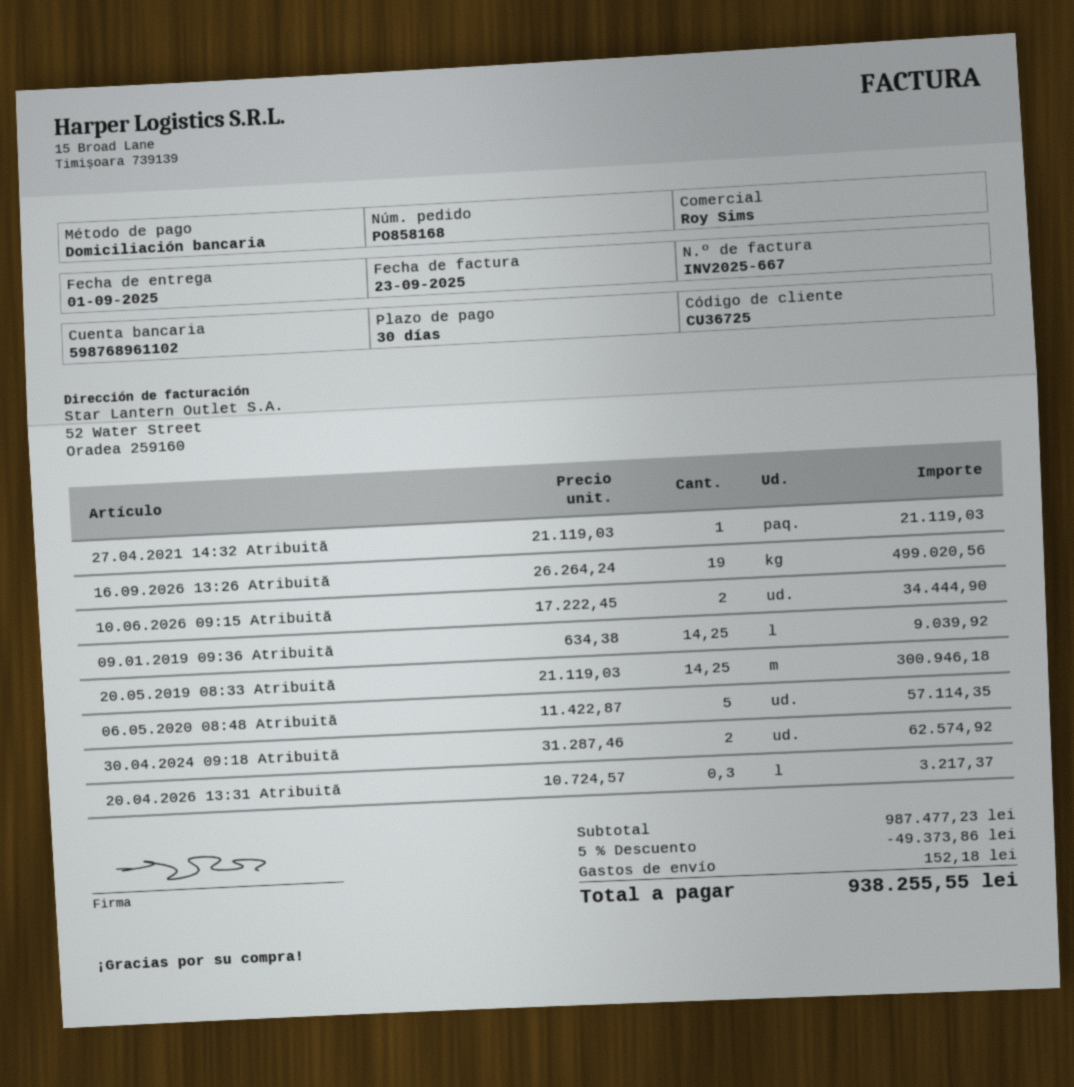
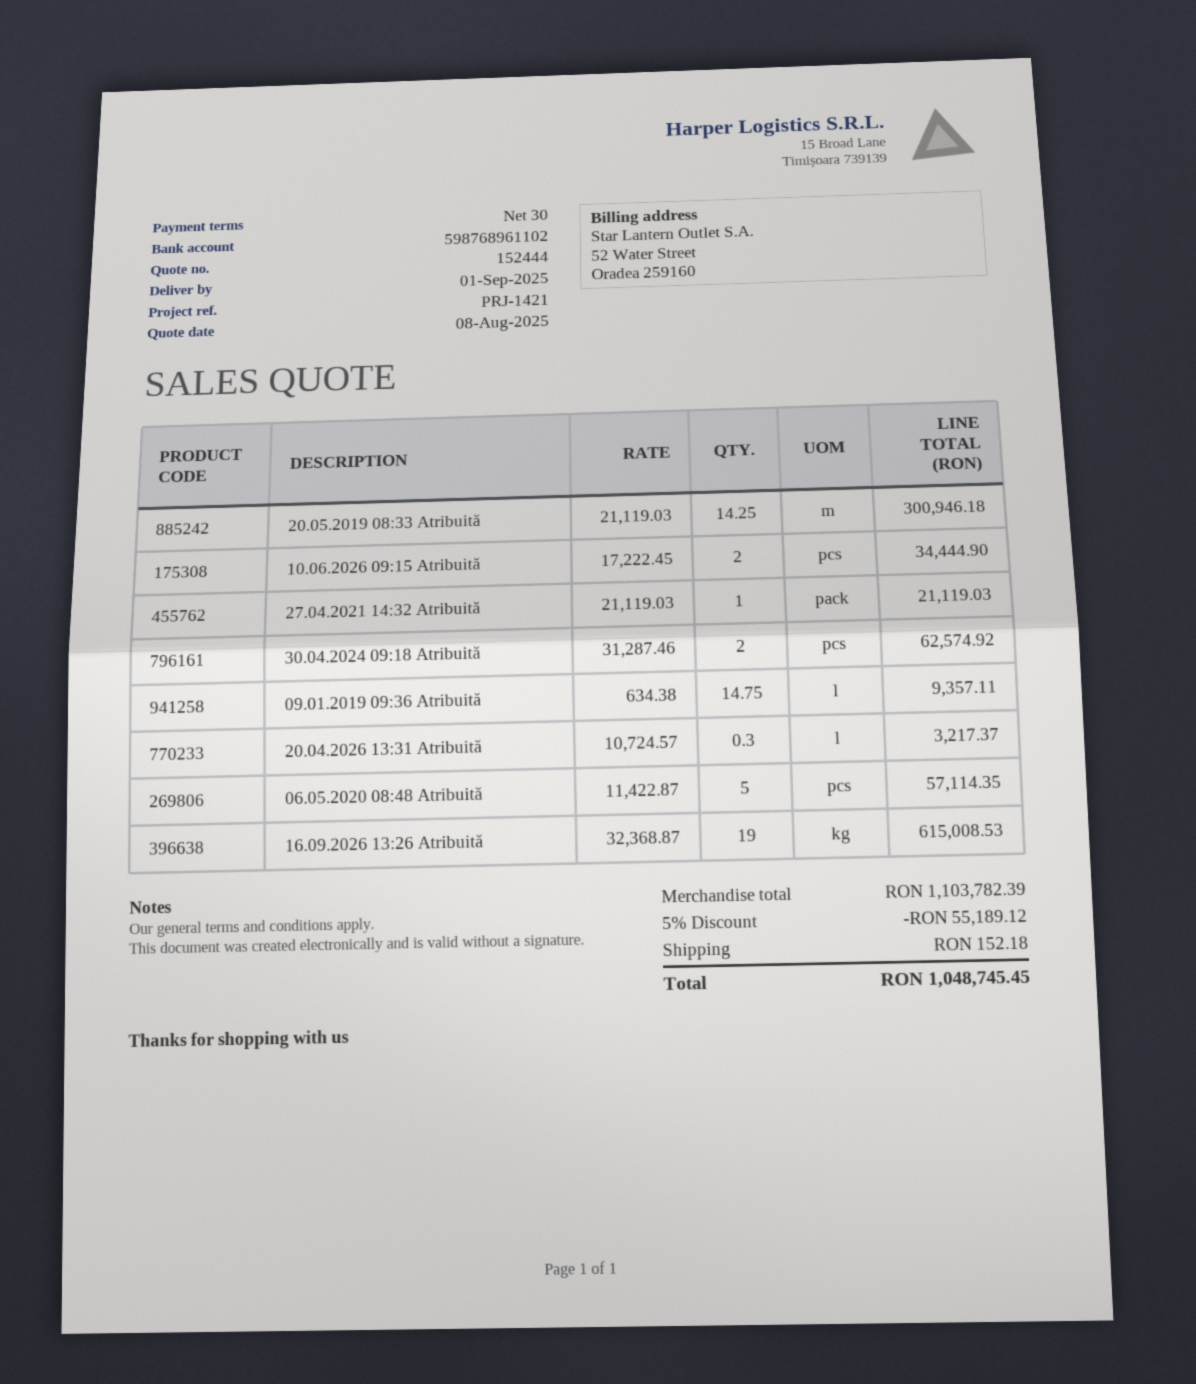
16.09.2026 13:26 Atribuită: 19 x 26264.24 = 499020.56 -> 19 x 32368.87 = 615008.53
09.01.2019 09:36 Atribuită: 14.25 x 634.38 = 9039.92 -> 14.75 x 634.38 = 9357.11
subtotal: 987477.23 -> 1103782.39
discount: 5% = 49373.86 -> 5% = 55189.12
total: 938255.55 -> 1048745.45

